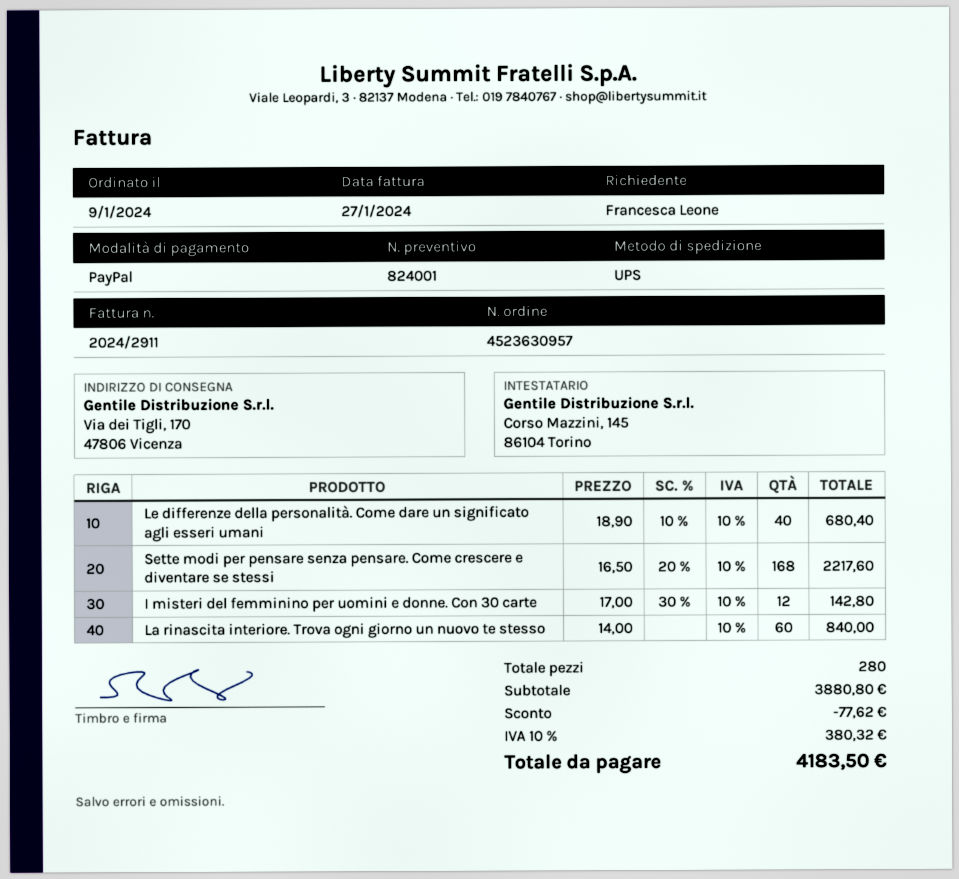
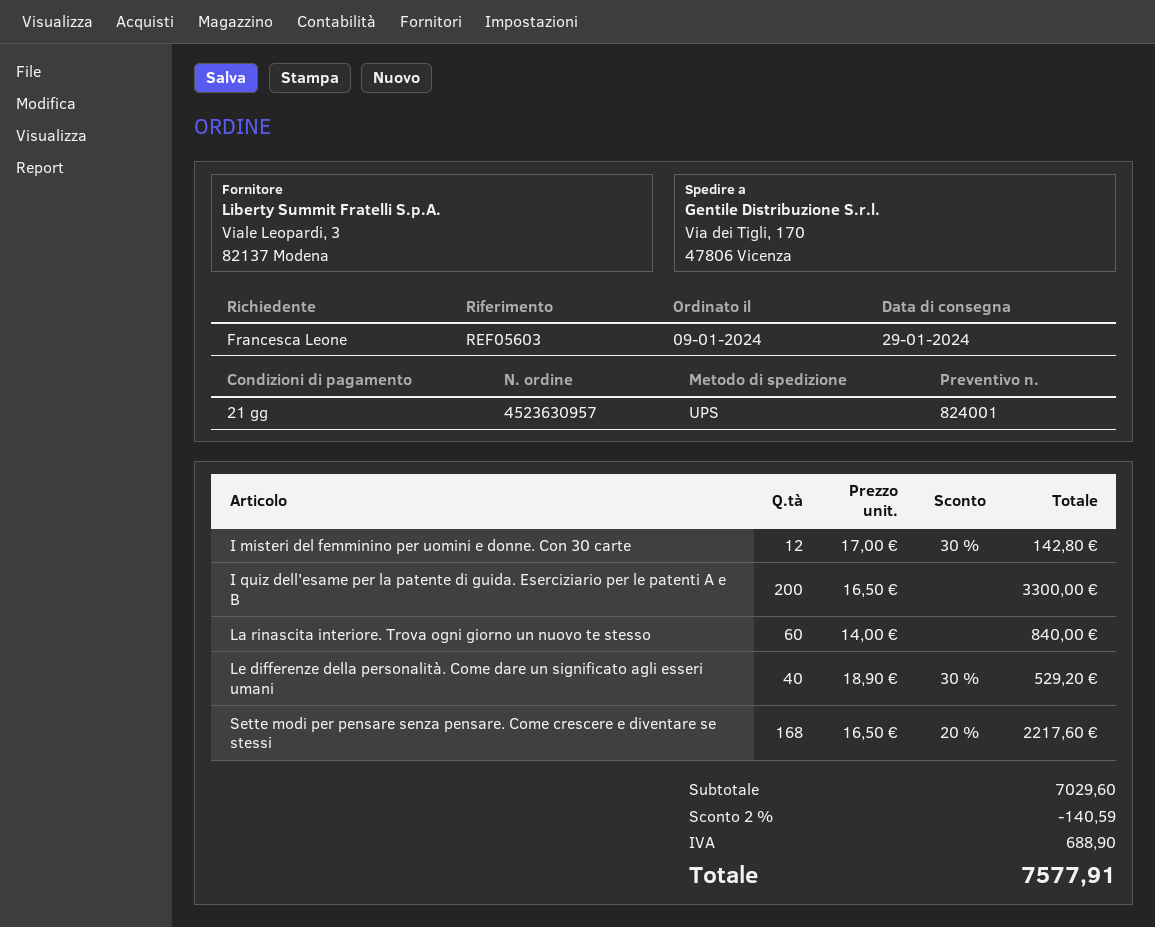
Le differenze della personalità. Come dare un significato agli esseri umani: 40 x 18.90 - 10% = 680.40 -> 40 x 18.90 - 30% = 529.20
I quiz dell'esame per la patente di guida. Eserciziario per le patenti A e B: none -> 200 x 16.50 = 3300.00
subtotal: 3880.80 -> 7029.60
discount: 77.62 -> 140.59
tax: 380.32 -> 688.90
total: 4183.50 -> 7577.91

